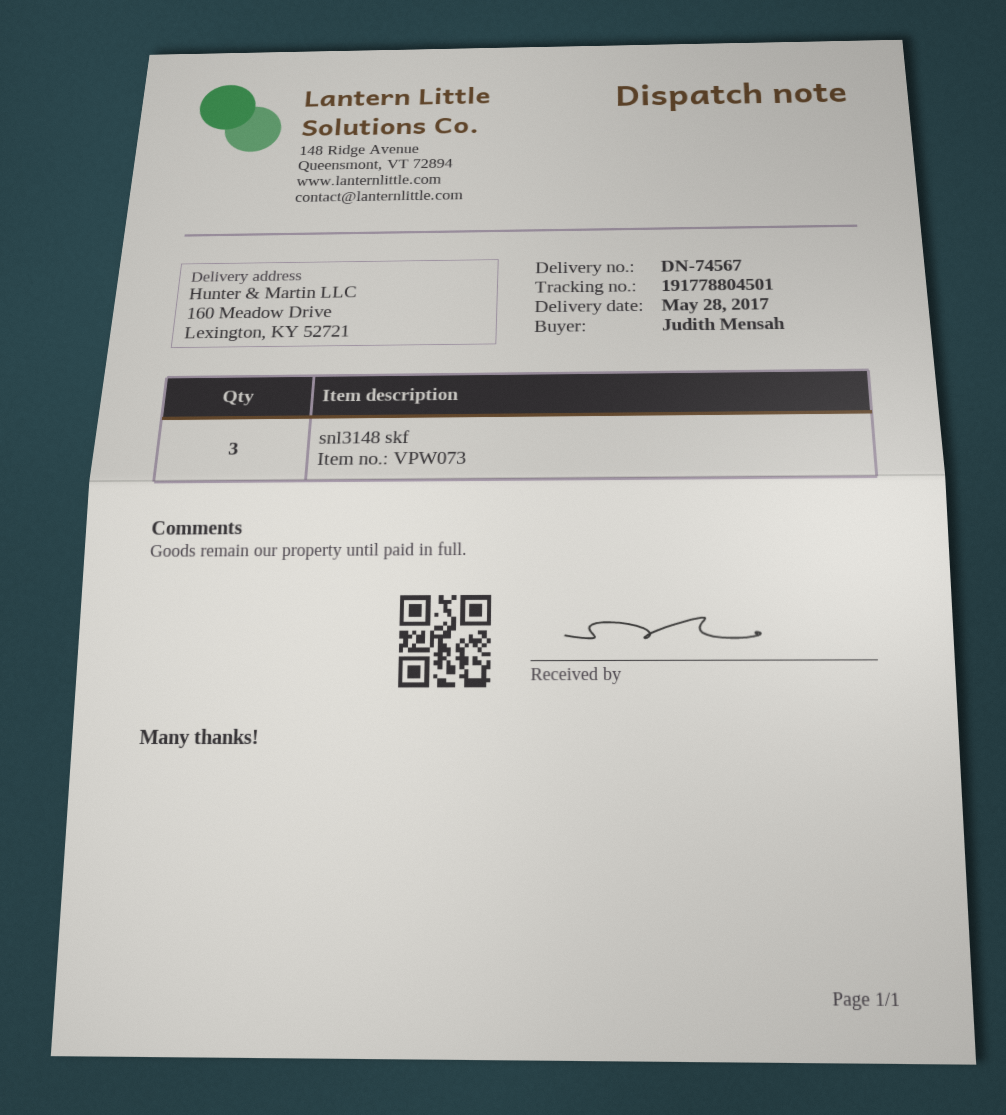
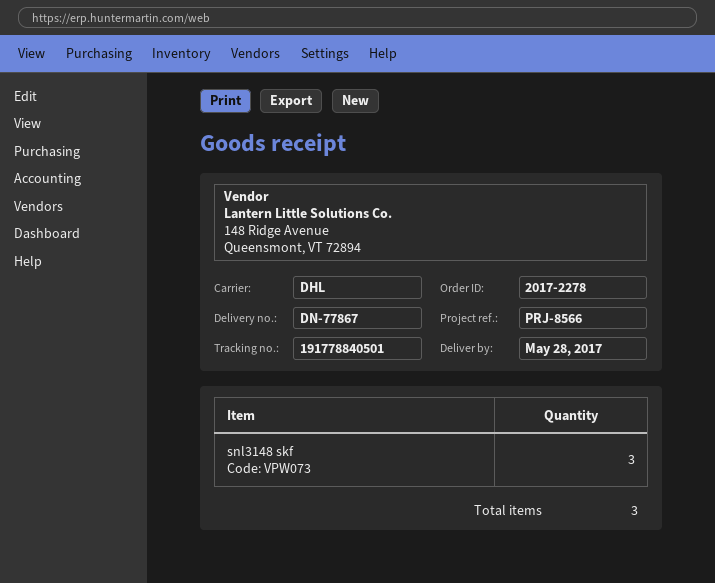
delivery note number: DN-74567 -> DN-77867
tracking number: 191778804501 -> 191778840501

